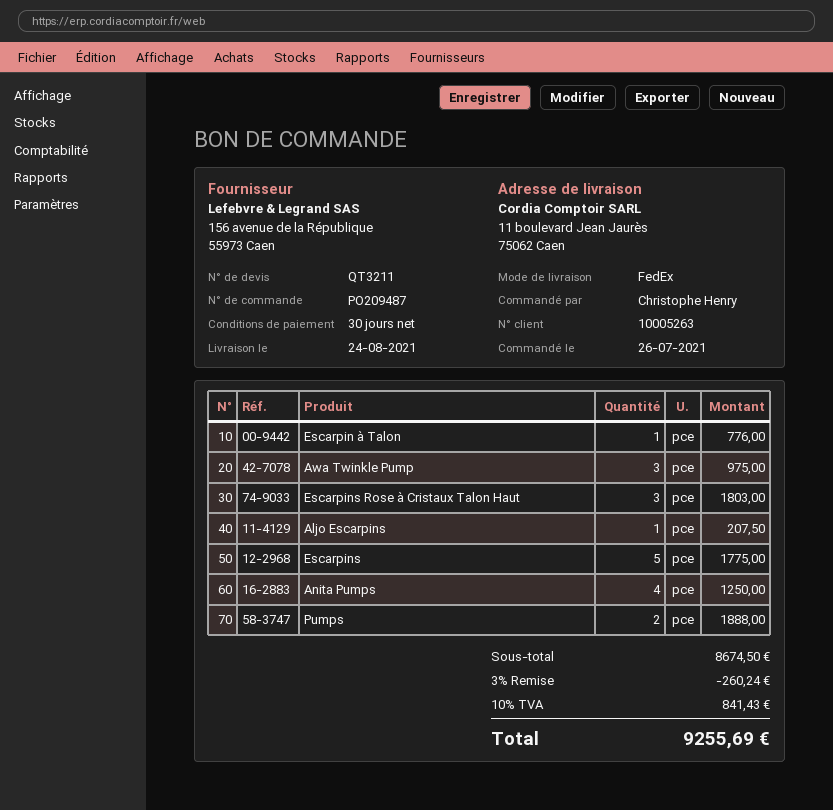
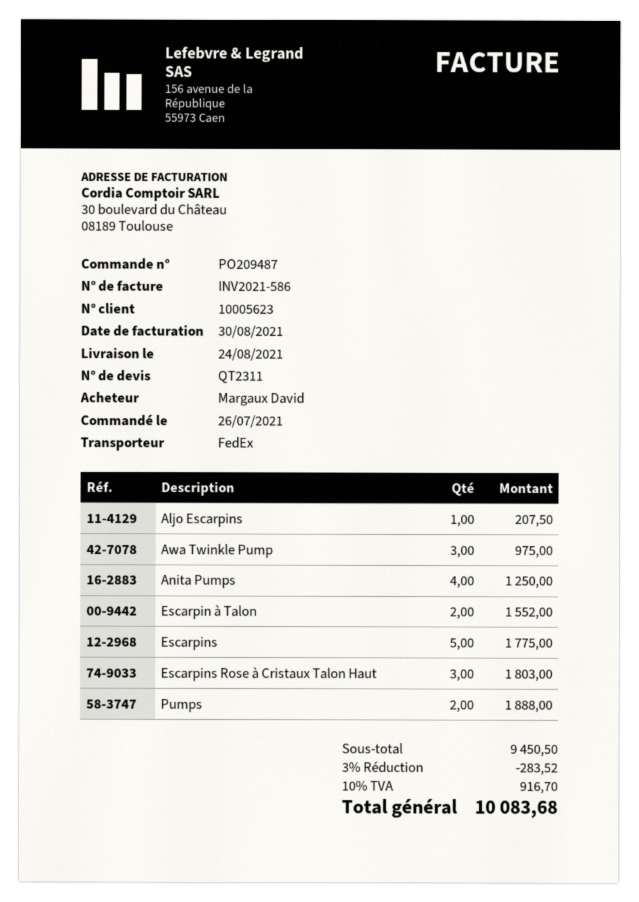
quote number: QT3211 -> QT2311
customer number: 10005263 -> 10005623
ordered by: Christophe Henry -> Margaux David
Escarpin à Talon: 1 for 776.00 -> 2 for 1552.00
subtotal: 8674.50 -> 9450.50
discount: 3% = 260.24 -> 3% = 283.52
tax: 10% = 841.43 -> 10% = 916.70
total: 9255.69 -> 10083.68

